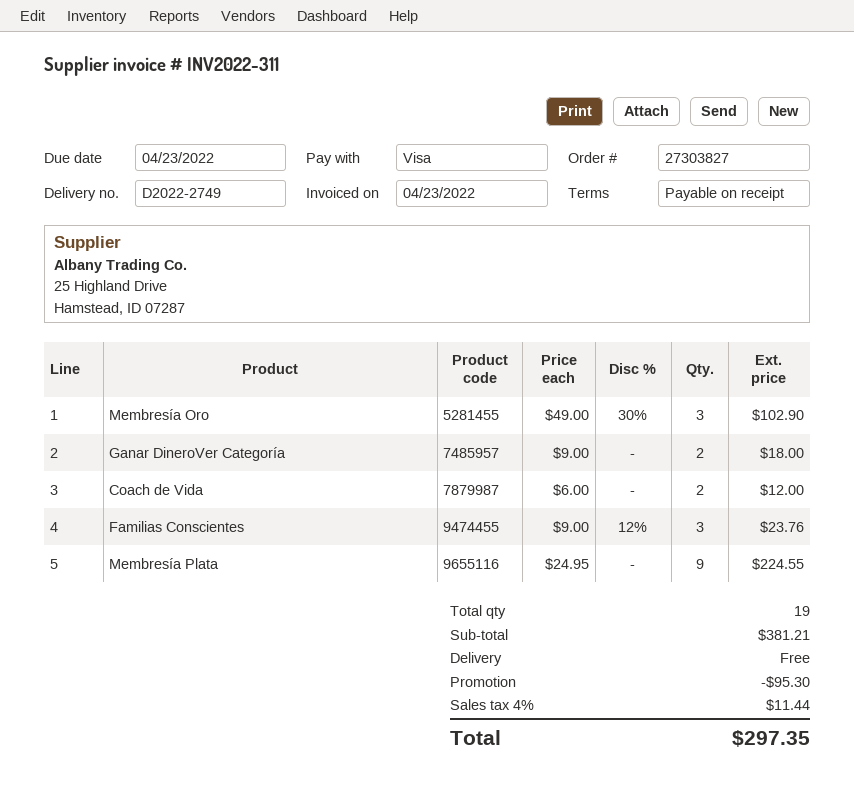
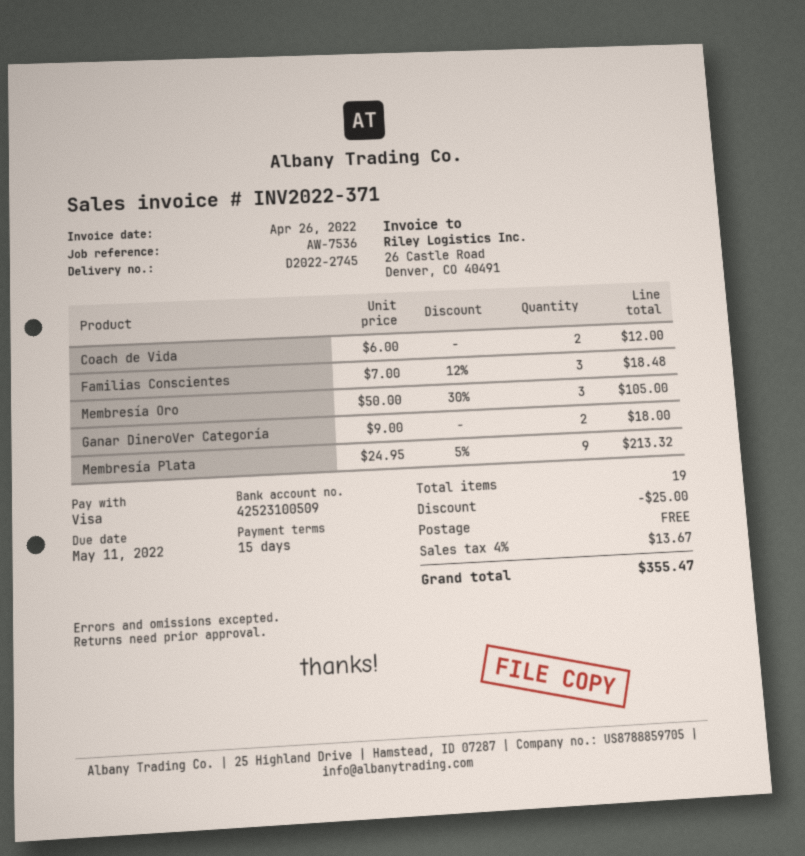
delivery note number: D2022-2749 -> D2022-2745
invoice number: INV2022-311 -> INV2022-371
invoice date: 2022-04-23 -> 2022-04-26
payment terms: on receipt -> 15 days
due date: 2022-04-23 -> 2022-05-11
Membresía Oro: 3 x 49.00 - 30% = 102.90 -> 3 x 50.00 - 30% = 105.00
Familias Conscientes: 3 x 9.00 - 12% = 23.76 -> 3 x 7.00 - 12% = 18.48
Membresía Plata: 9 x 24.95 = 224.55 -> 9 x 24.95 - 5% = 213.32
discount: 95.30 -> 25.00
tax: 4% = 11.44 -> 4% = 13.67
total: 297.35 -> 355.47

